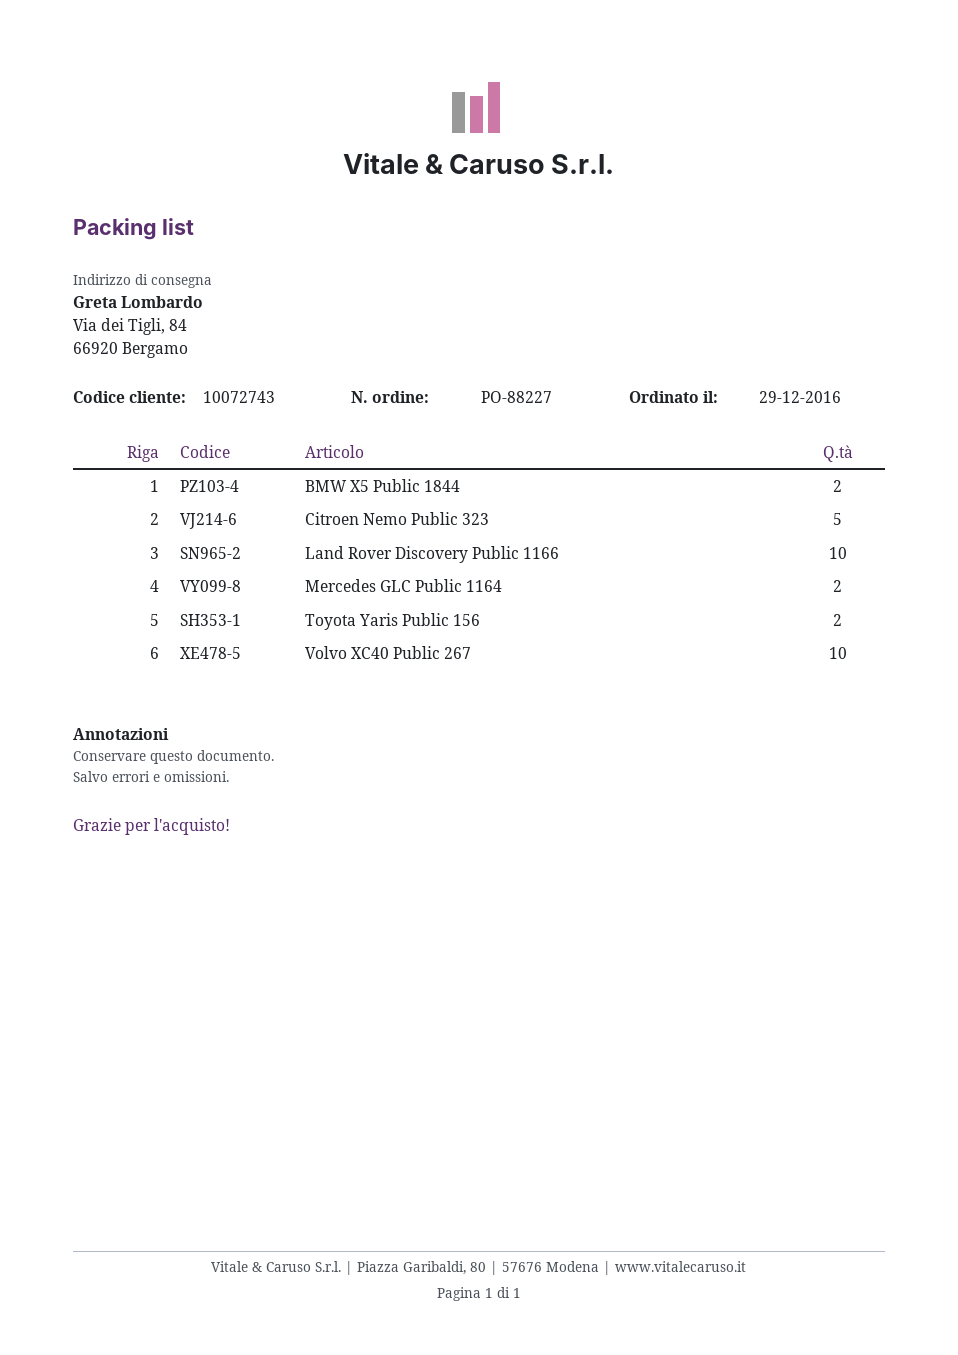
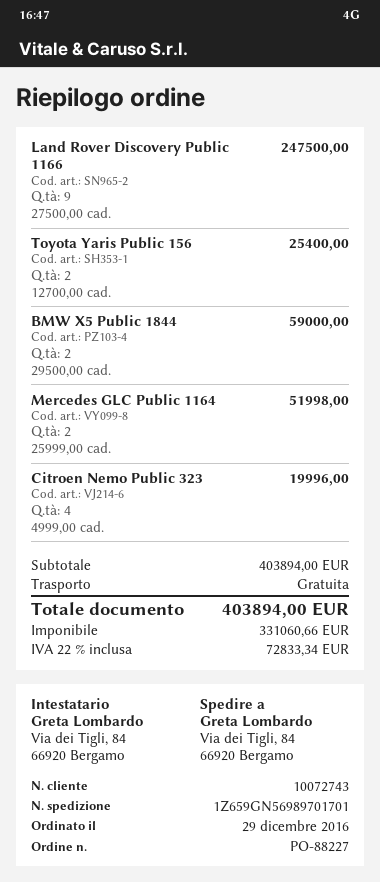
Citroen Nemo Public 323: 5 -> 4
Land Rover Discovery Public 1166: 10 -> 9
Volvo XC40 Public 267: 10 -> none

